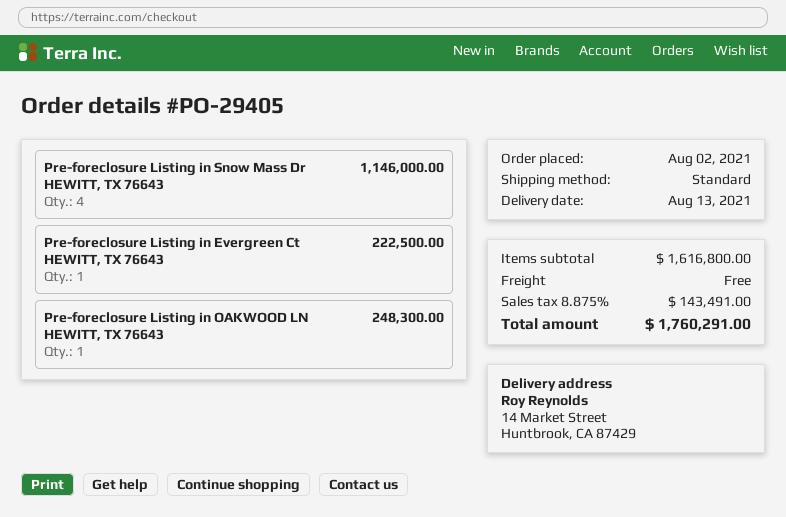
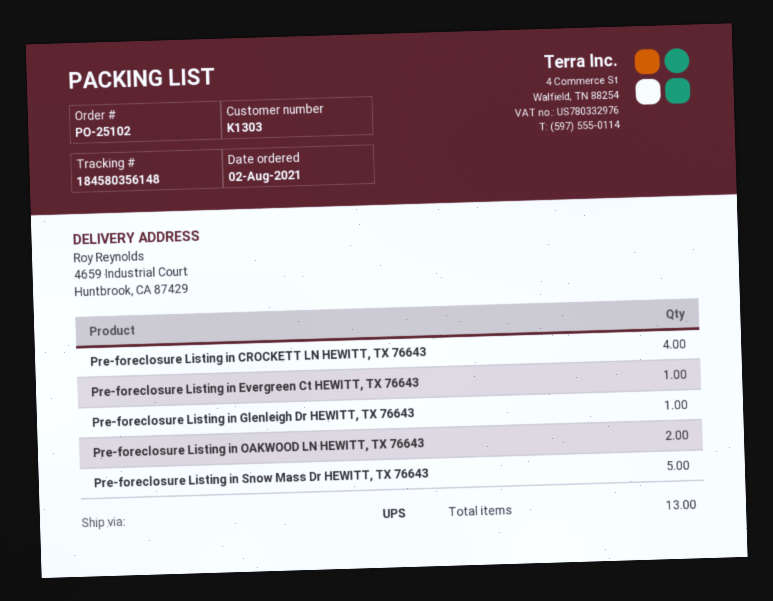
order number: PO-29405 -> PO-25102
shipping method: standard -> UPS
ship to: 14 Market Street, Huntbrook, CA 87429 -> 4659 Industrial Court, Huntbrook, CA 87429
Pre-foreclosure Listing in Snow Mass Dr HEWITT, TX 76643: 4 -> 5
Pre-foreclosure Listing in OAKWOOD LN HEWITT, TX 76643: 1 -> 2
Pre-foreclosure Listing in CROCKETT LN HEWITT, TX 76643: none -> 4
Pre-foreclosure Listing in Glenleigh Dr HEWITT, TX 76643: none -> 1

